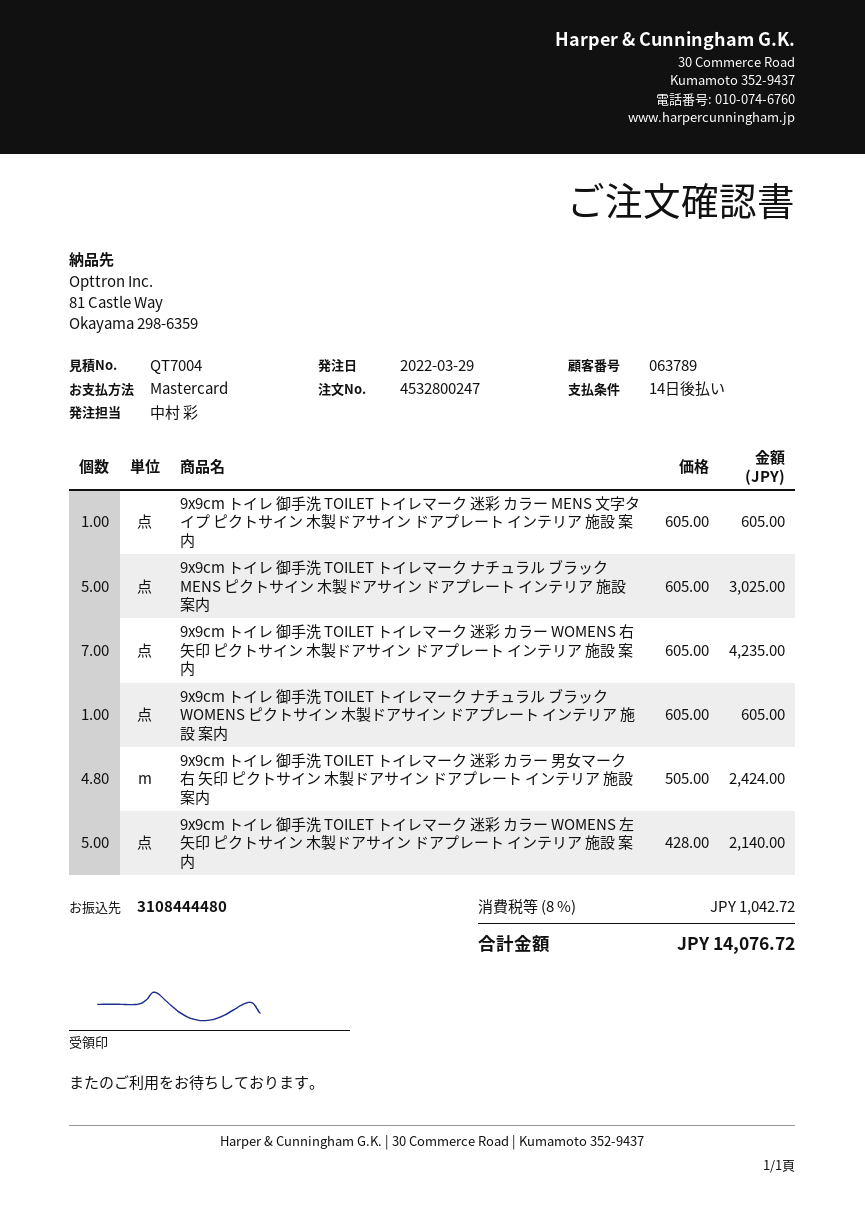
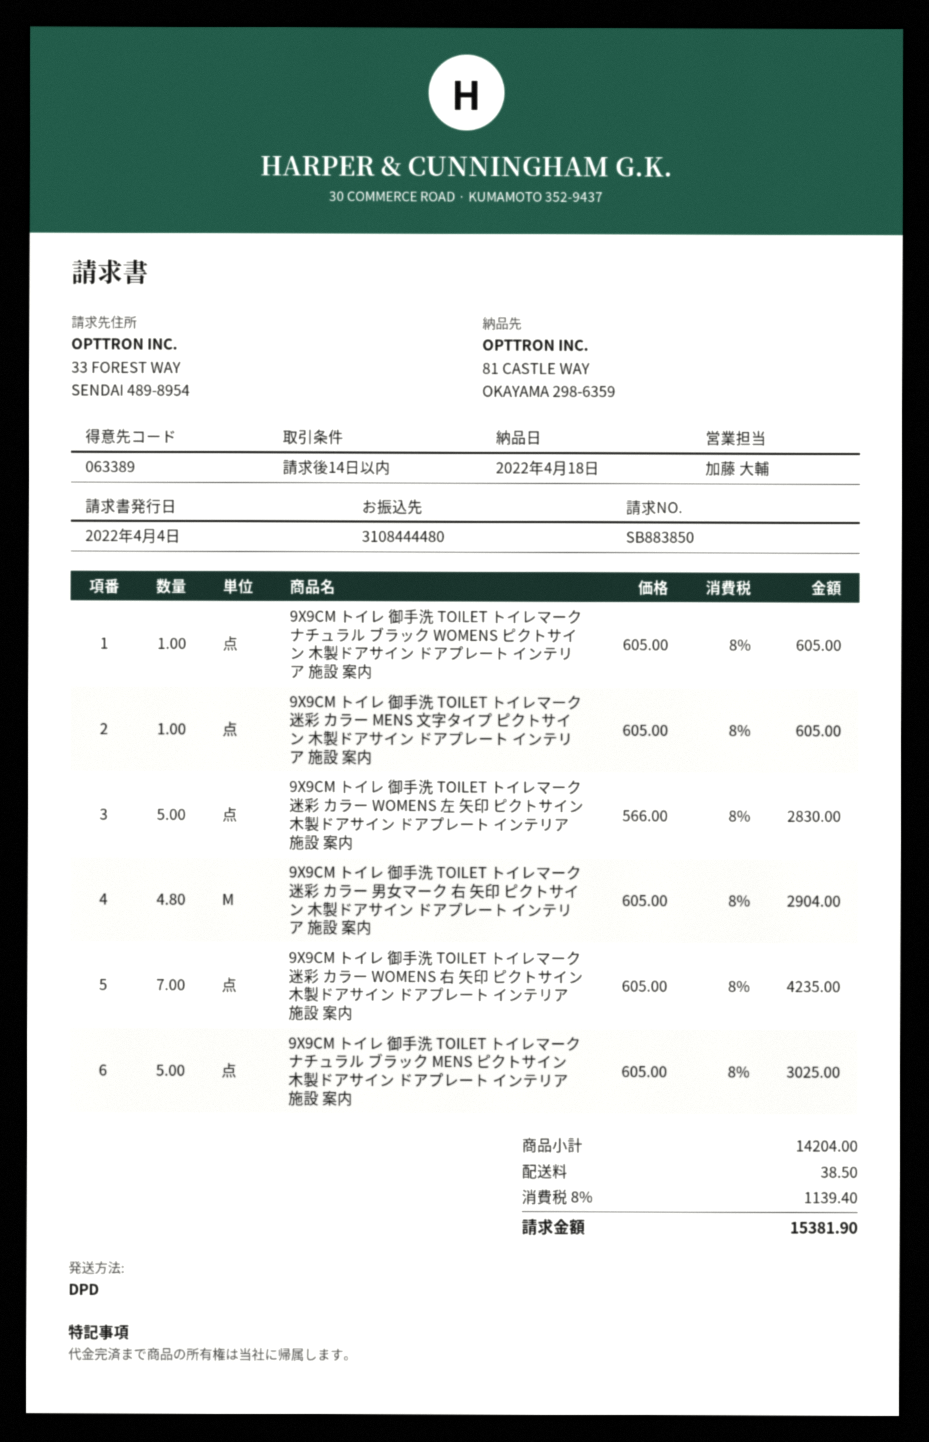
customer number: 063789 -> 063389
9x9cm トイレ 御手洗 TOILET トイレマーク 迷彩 カラー 男女マーク 右 矢印 ピクトサイン 木製ドアサイン ドアプレート インテリア 施設 案内: 4.8 x 505.00 = 2424.00 -> 4.8 x 605.00 = 2904.00
9x9cm トイレ 御手洗 TOILET トイレマーク 迷彩 カラー WOMENS 左 矢印 ピクトサイン 木製ドアサイン ドアプレート インテリア 施設 案内: 5 x 428.00 = 2140.00 -> 5 x 566.00 = 2830.00
shipping: none -> 38.50
tax: 8% = 1042.72 -> 8% = 1139.40
total: 14076.72 -> 15381.90

